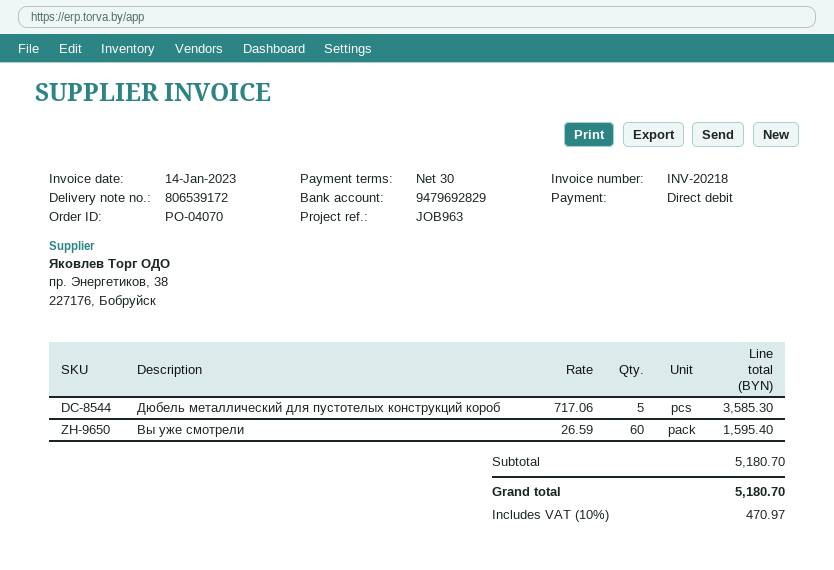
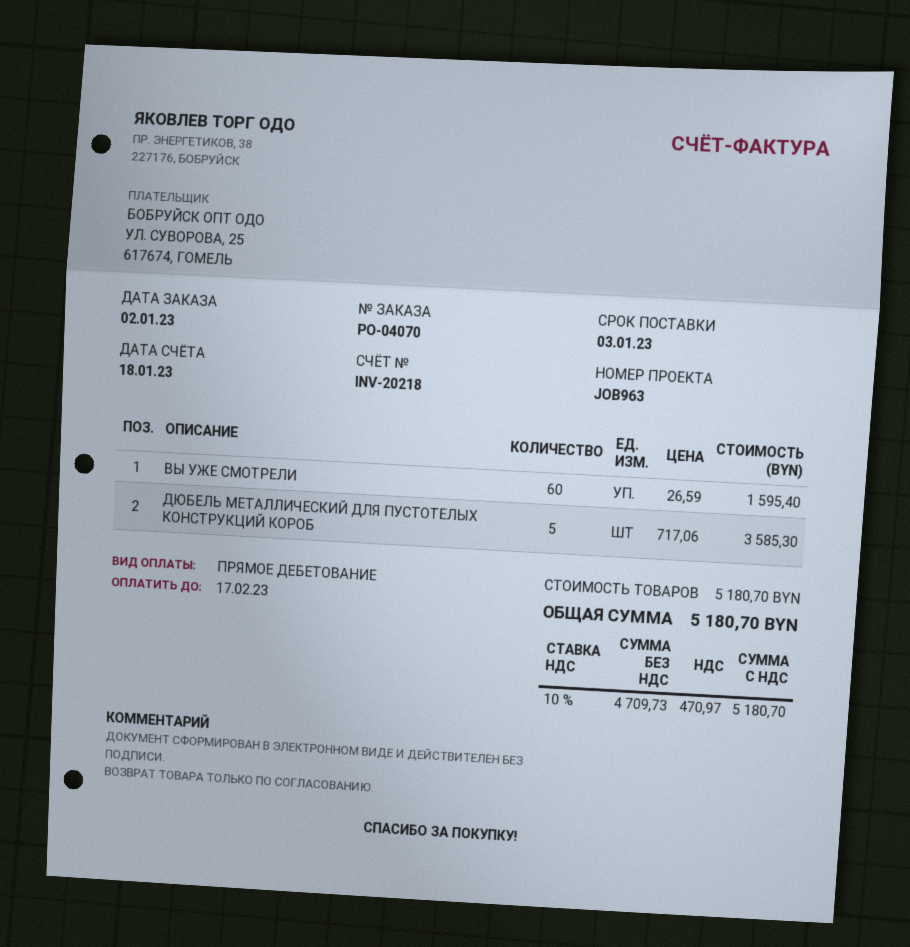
invoice date: 2023-01-14 -> 2023-01-18

